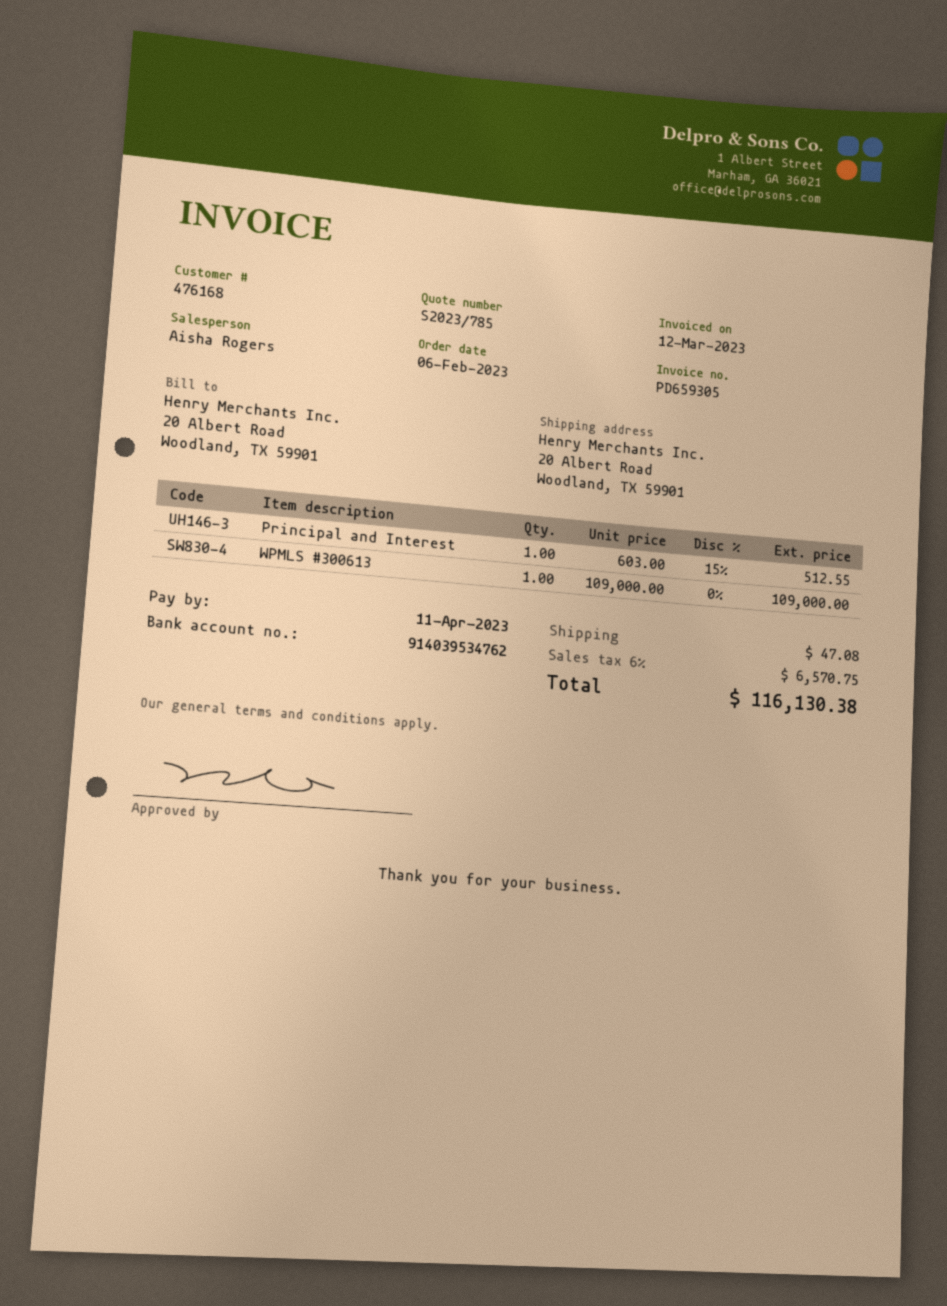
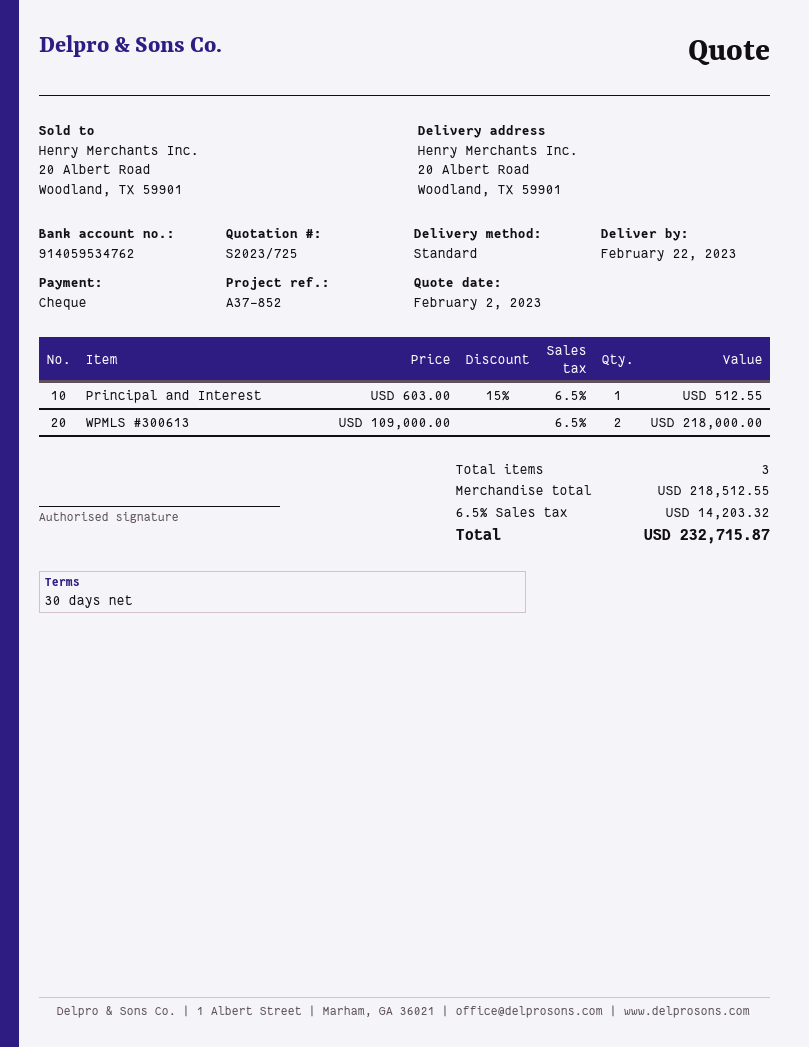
quote number: S2023/785 -> S2023/725
bank account: 914039534762 -> 914059534762
WPMLS #300613: 1 x 109000.00 = 109000.00 -> 2 x 109000.00 = 218000.00
shipping: 47.08 -> none
tax: 6% = 6570.75 -> 6.5% = 14203.32
total: 116130.38 -> 232715.87

